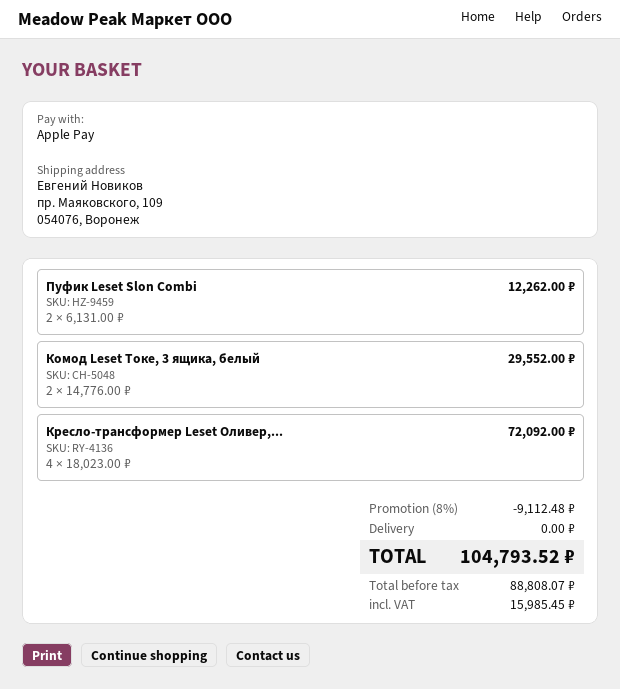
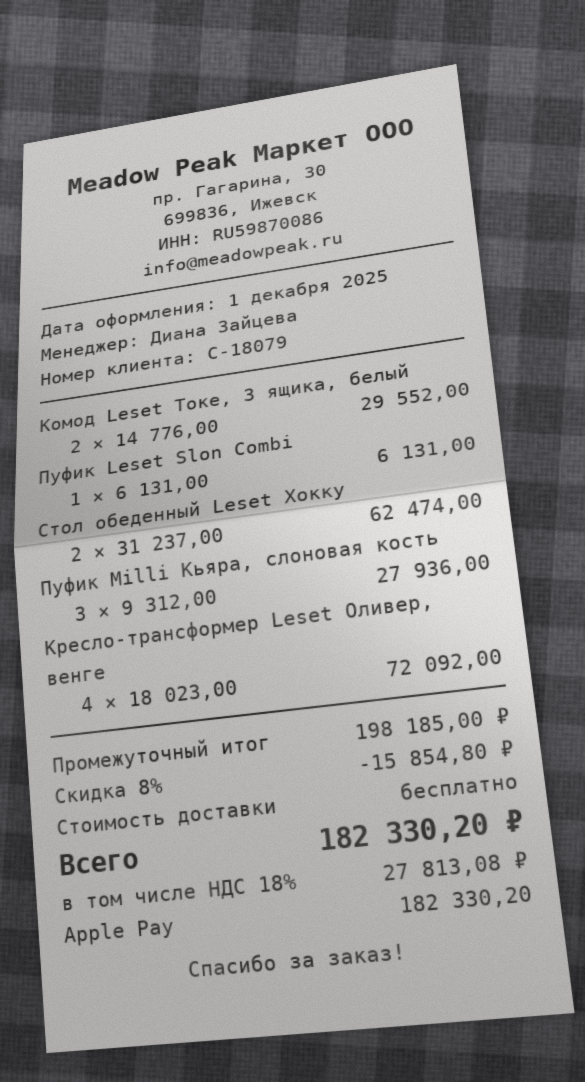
Пуфик Leset Slon Combi: 2 x 6131.00 = 12262.00 -> 1 x 6131.00 = 6131.00
Стол обеденный Leset Хокку: none -> 2 x 31237.00 = 62474.00
Пуфик Milli Кьяра, слоновая кость: none -> 3 x 9312.00 = 27936.00
discount: 8% = 9112.48 -> 8% = 15854.80
tax: 15985.45 -> 27813.08
total: 104793.52 -> 182330.20

